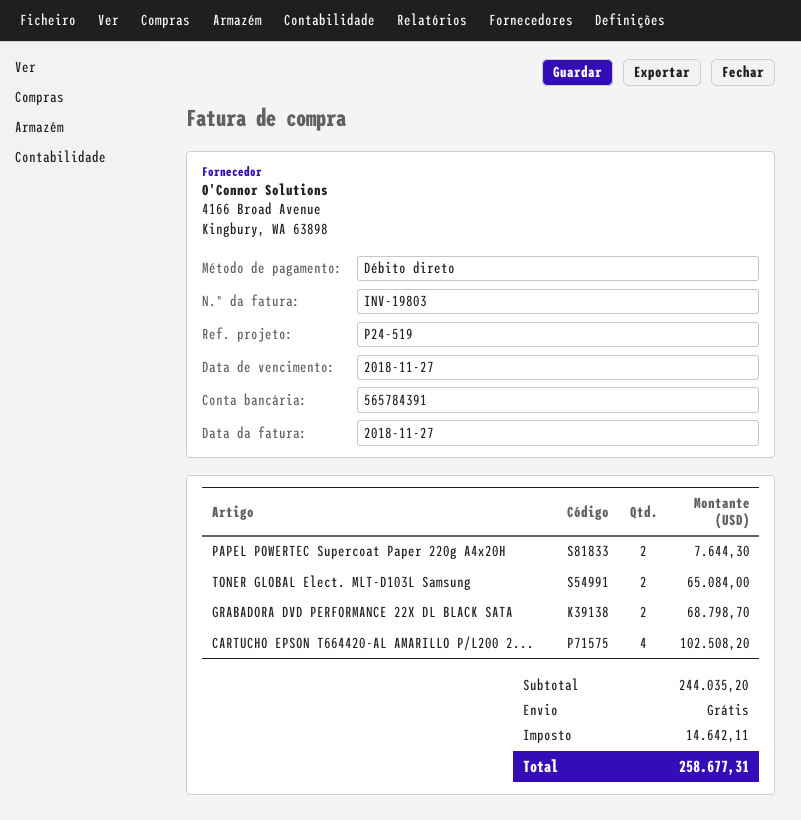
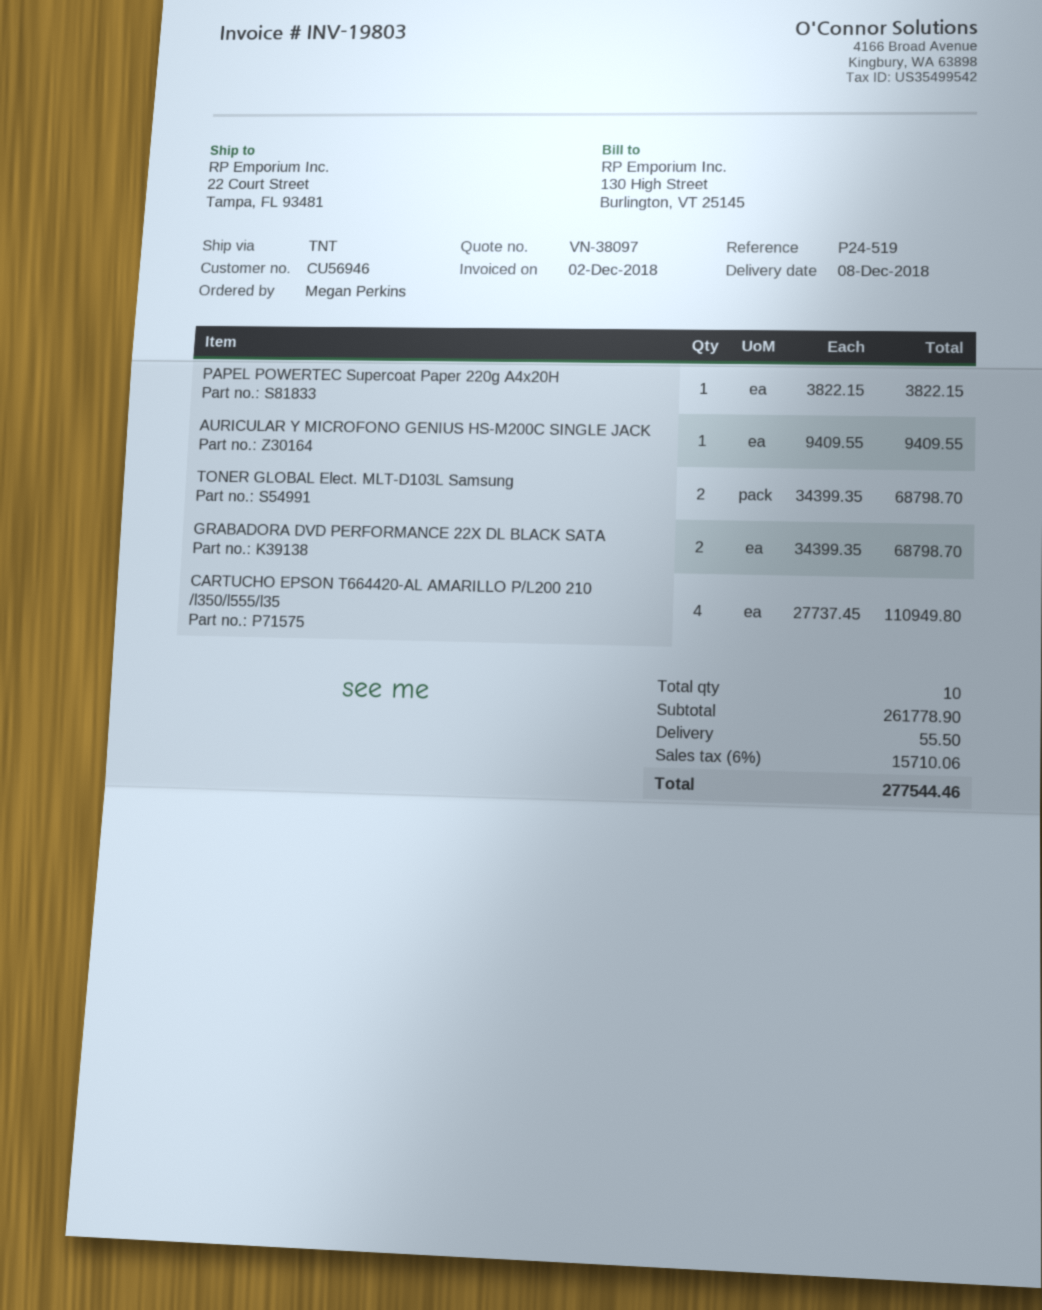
invoice date: 2018-11-27 -> 2018-12-02
PAPEL POWERTEC Supercoat Paper 220g A4x20H: 2 for 7644.30 -> 1 for 3822.15
TONER GLOBAL Elect. MLT-D103L Samsung: 2 for 65084.00 -> 2 for 68798.70
CARTUCHO EPSON T664420-AL AMARILLO P/L200 2...: 4 for 102508.20 -> 4 for 110949.80
AURICULAR Y MICROFONO GENIUS HS-M200C SINGLE JACK: none -> 1 for 9409.55
subtotal: 244035.20 -> 261778.90
shipping: 0.00 -> 55.50
tax: 14642.11 -> 15710.06
total: 258677.31 -> 277544.46

